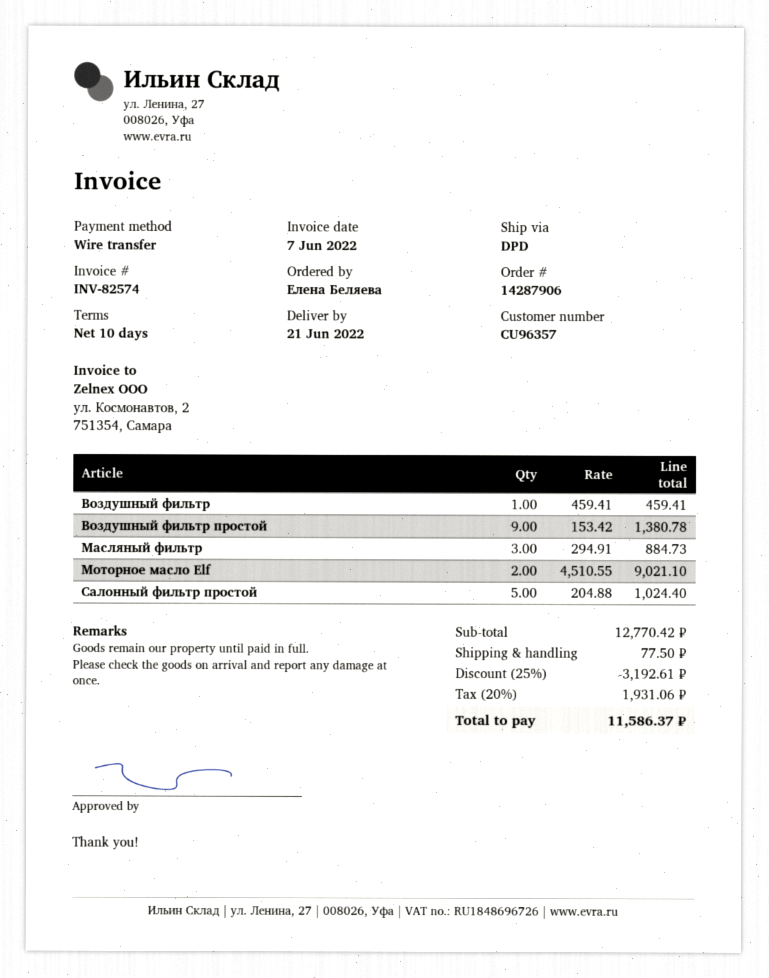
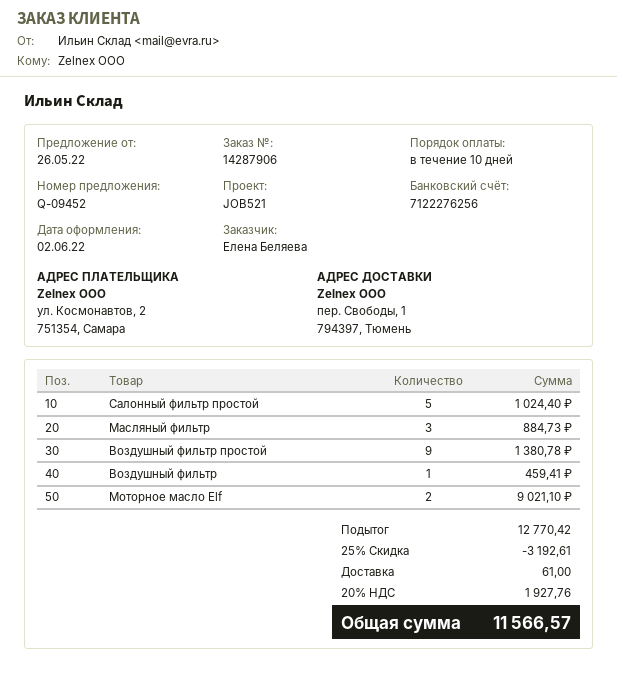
shipping: 77.50 -> 61.00
tax: 20% = 1931.06 -> 20% = 1927.76
total: 11586.37 -> 11566.57

